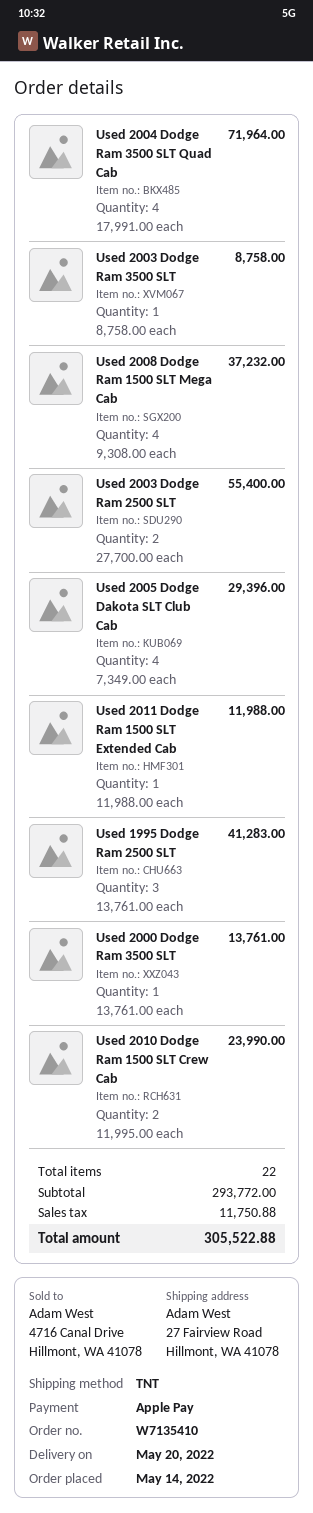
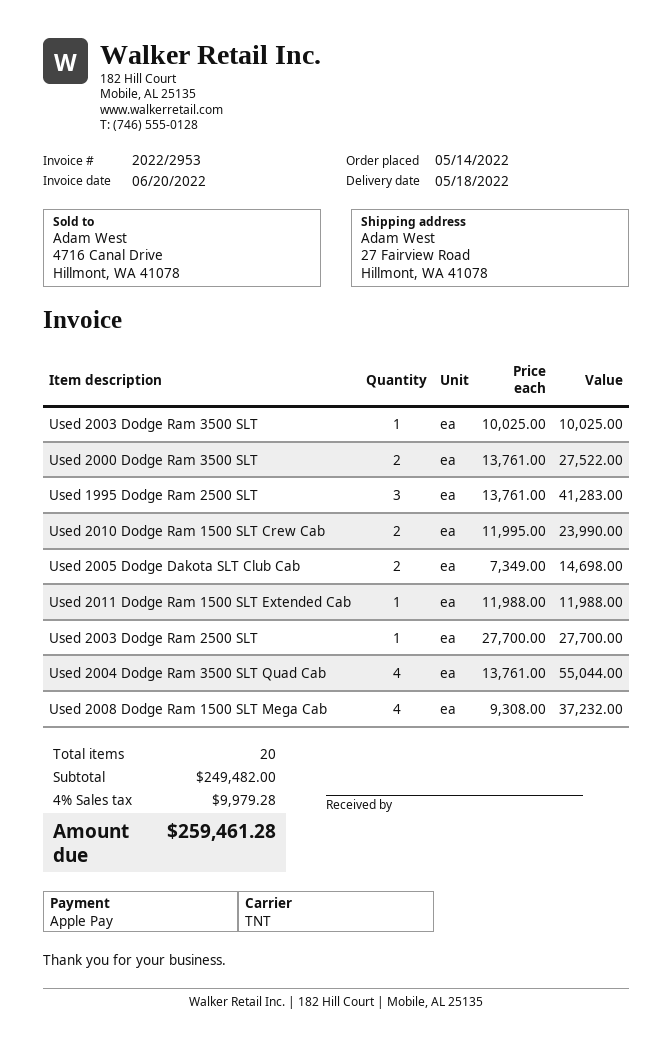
delivery date: 2022-05-20 -> 2022-05-18
Used 2004 Dodge Ram 3500 SLT Quad Cab: 4 x 17991.00 = 71964.00 -> 4 x 13761.00 = 55044.00
Used 2003 Dodge Ram 3500 SLT: 1 x 8758.00 = 8758.00 -> 1 x 10025.00 = 10025.00
Used 2003 Dodge Ram 2500 SLT: 2 x 27700.00 = 55400.00 -> 1 x 27700.00 = 27700.00
Used 2005 Dodge Dakota SLT Club Cab: 4 x 7349.00 = 29396.00 -> 2 x 7349.00 = 14698.00
Used 2000 Dodge Ram 3500 SLT: 1 x 13761.00 = 13761.00 -> 2 x 13761.00 = 27522.00
total quantity: 22 -> 20
subtotal: 293772.00 -> 249482.00
tax: 11750.88 -> 9979.28
total: 305522.88 -> 259461.28

